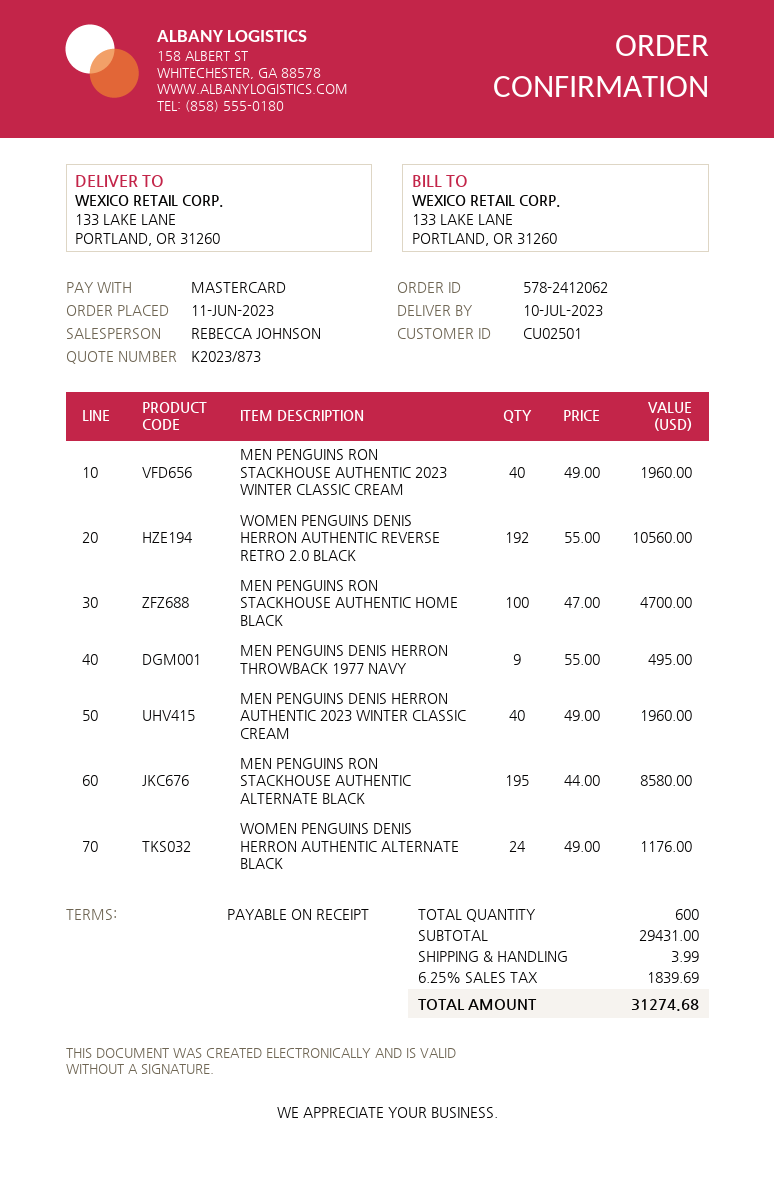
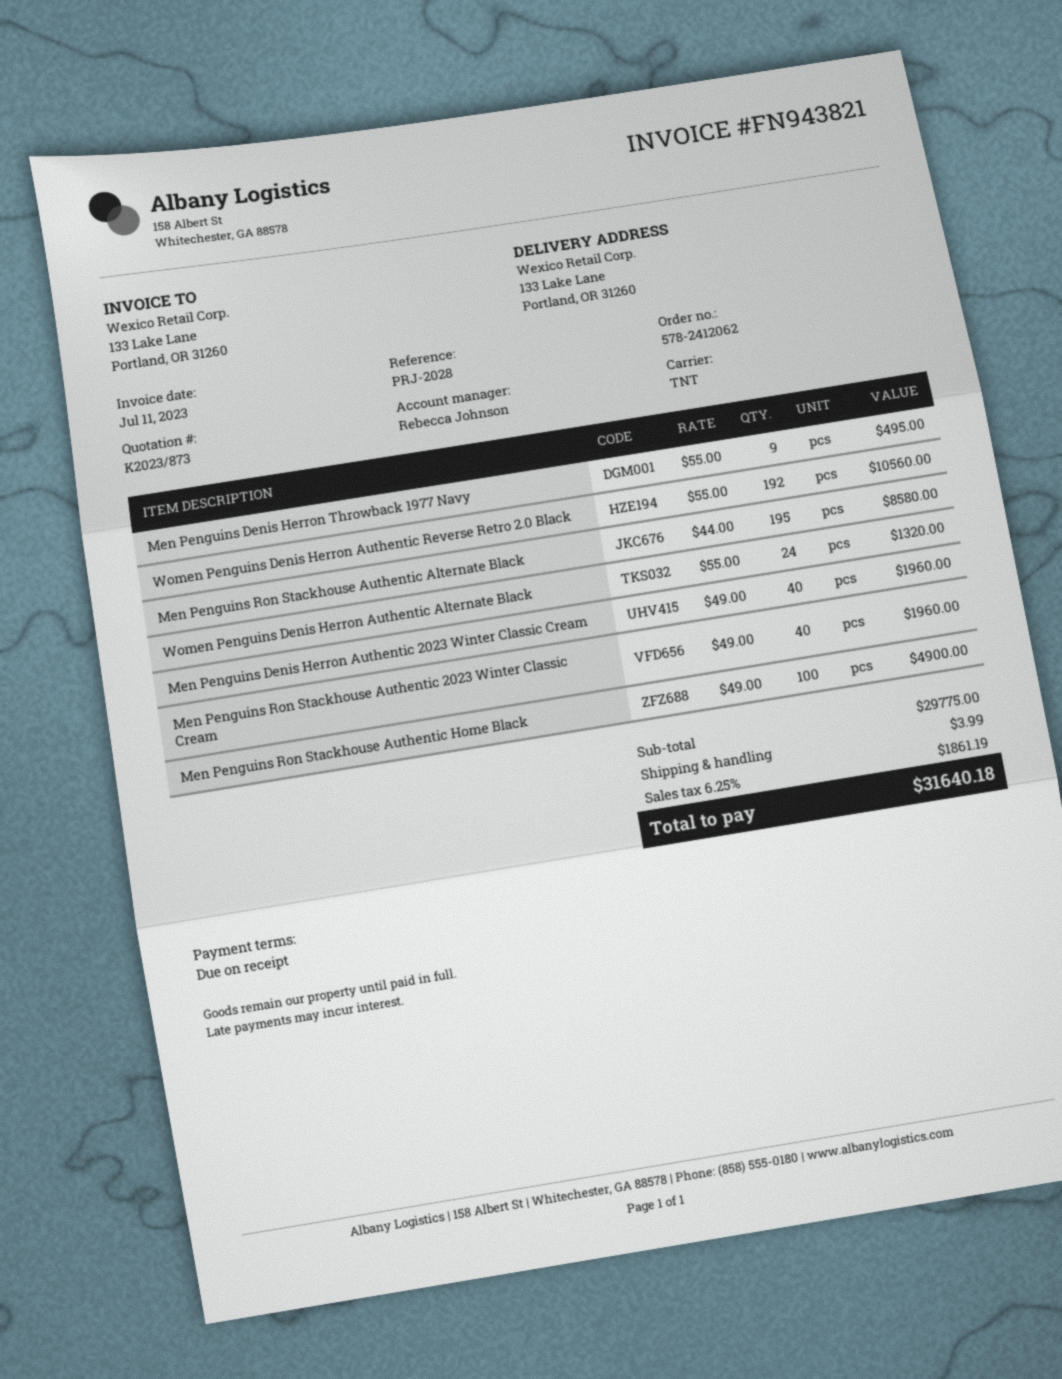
MEN PENGUINS RON STACKHOUSE AUTHENTIC HOME BLACK: 100 x 47.00 = 4700.00 -> 100 x 49.00 = 4900.00
WOMEN PENGUINS DENIS HERRON AUTHENTIC ALTERNATE BLACK: 24 x 49.00 = 1176.00 -> 24 x 55.00 = 1320.00
subtotal: 29431.00 -> 29775.00
tax: 6.25% = 1839.69 -> 6.25% = 1861.19
total: 31274.68 -> 31640.18

